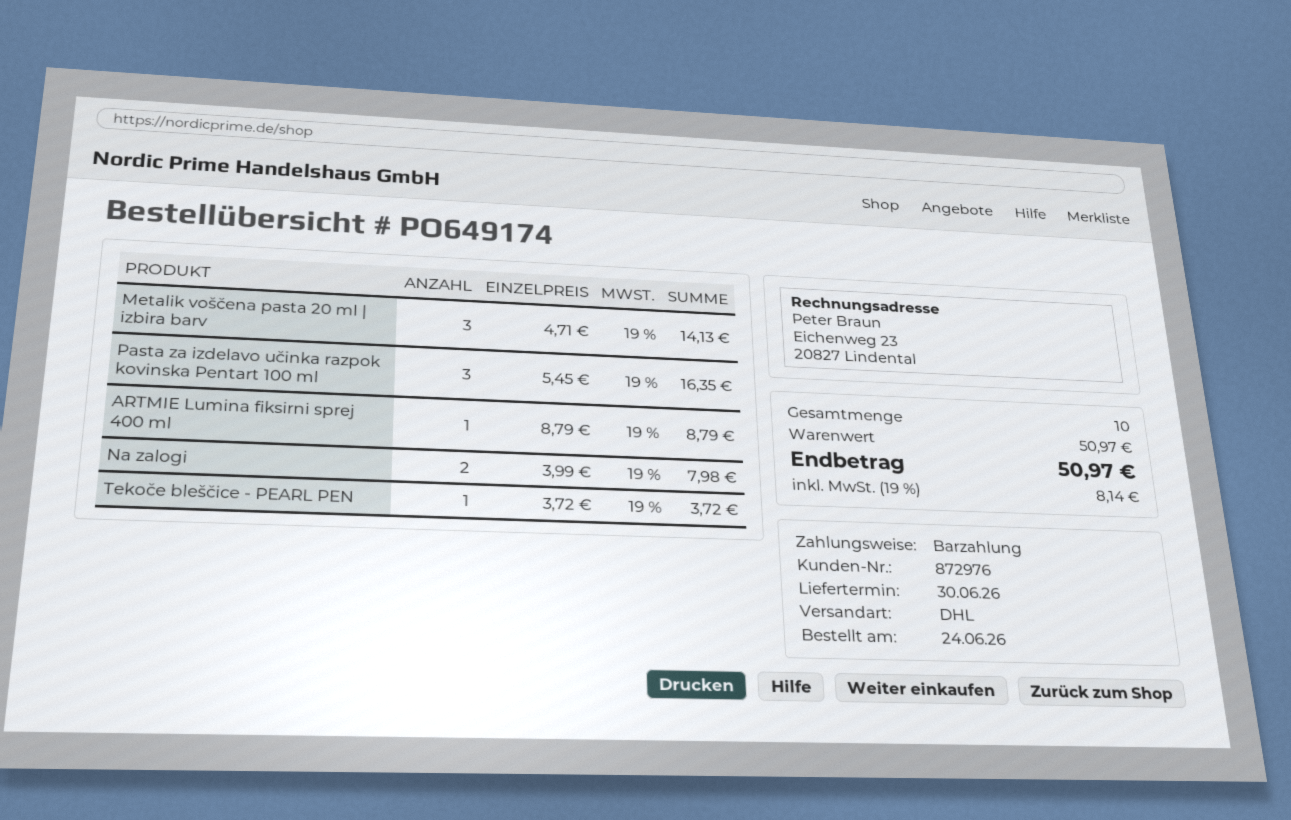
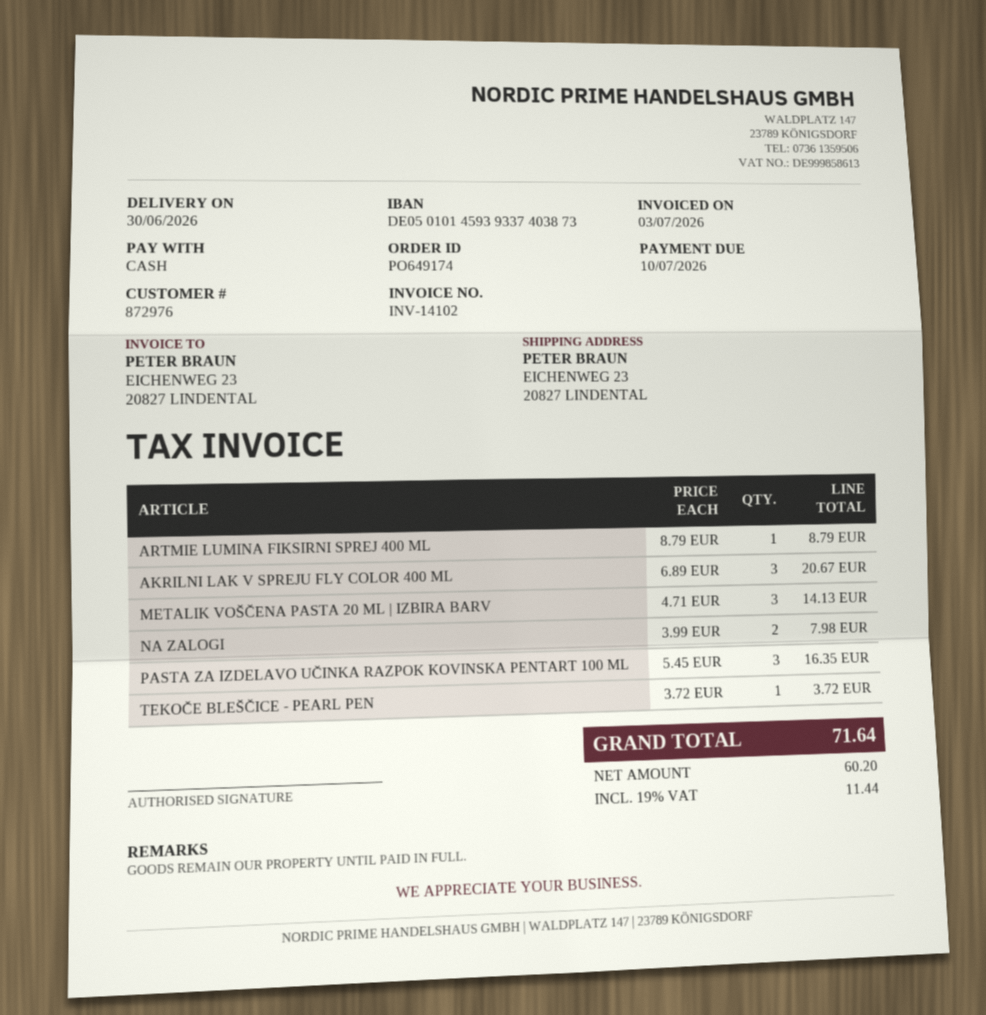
AKRILNI LAK V SPREJU FLY COLOR 400 ML: none -> 3 x 6.89 = 20.67
tax: 19% = 8.14 -> 19% = 11.44
total: 50.97 -> 71.64

